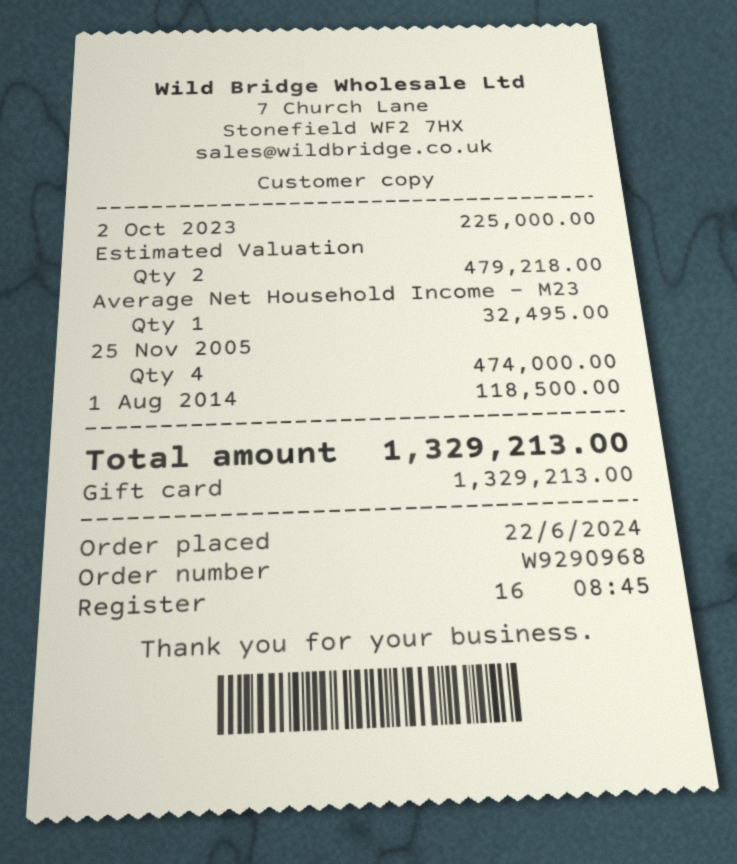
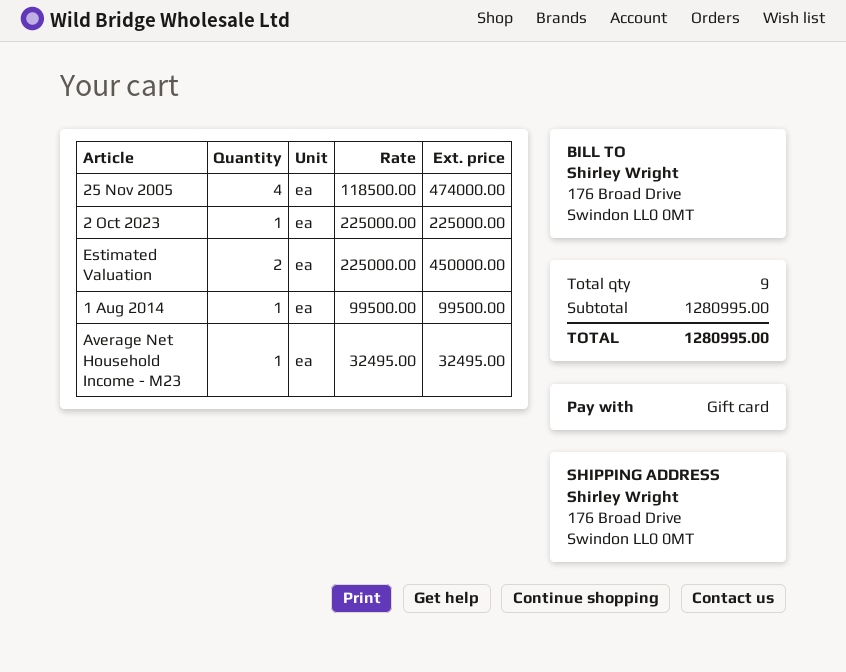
Estimated Valuation: 2 for 479218.00 -> 2 for 450000.00
1 Aug 2014: 1 for 118500.00 -> 1 for 99500.00
total: 1329213.00 -> 1280995.00

